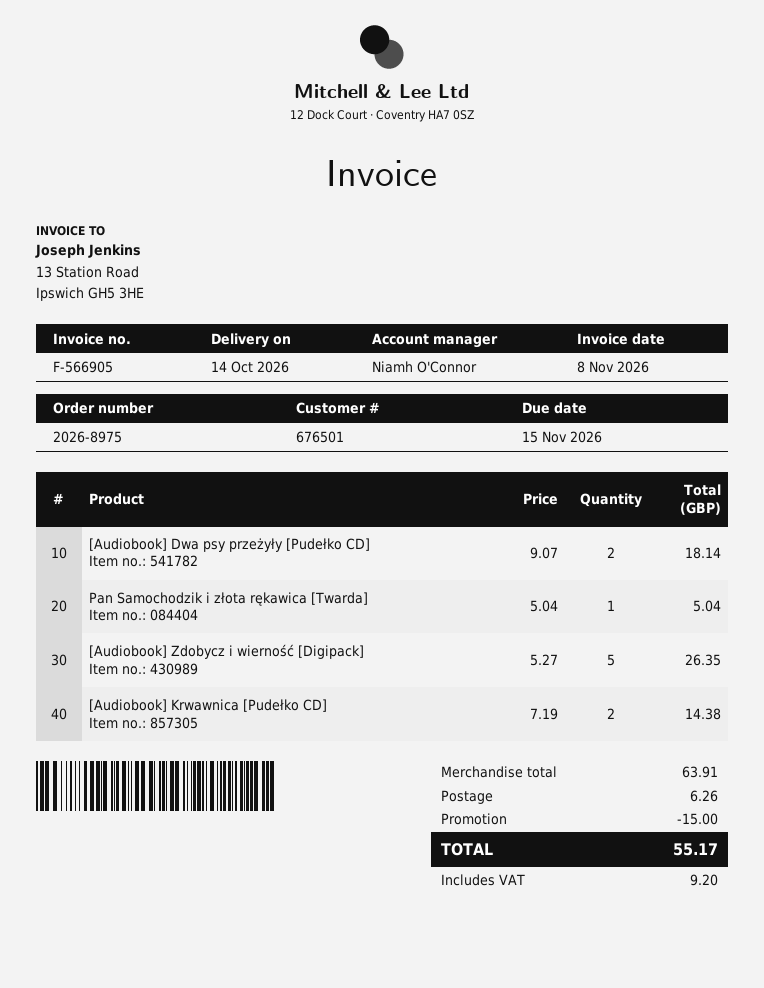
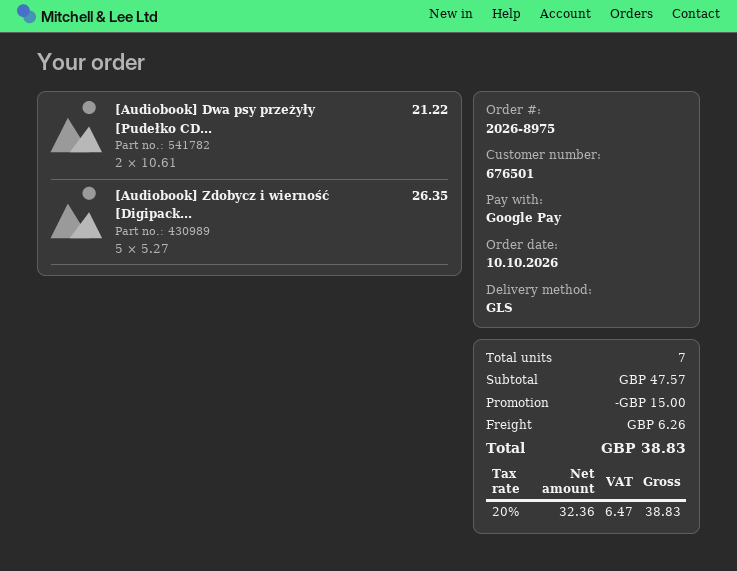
[Audiobook] Dwa psy przeżyły [Pudełko CD]: 2 x 9.07 = 18.14 -> 2 x 10.61 = 21.22
Pan Samochodzik i złota rękawica [Twarda]: 1 x 5.04 = 5.04 -> none
[Audiobook] Krwawnica [Pudełko CD]: 2 x 7.19 = 14.38 -> none
subtotal: 63.91 -> 47.57
tax: 9.20 -> 6.47
total: 55.17 -> 38.83

